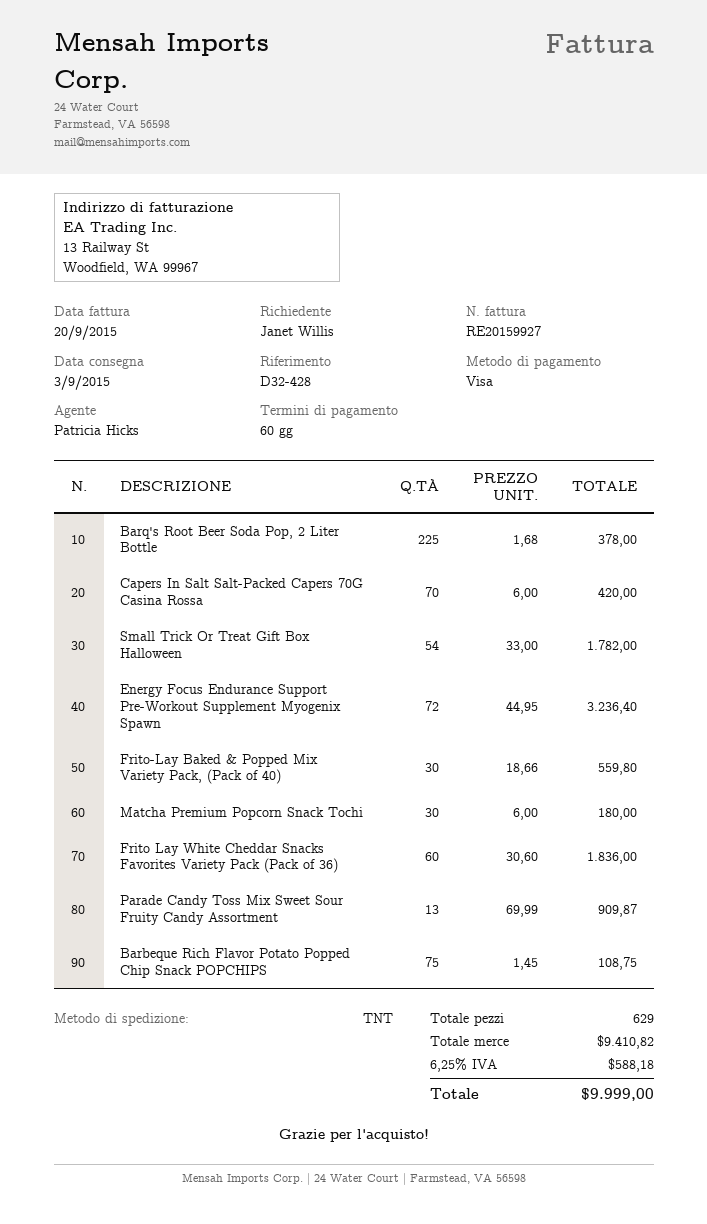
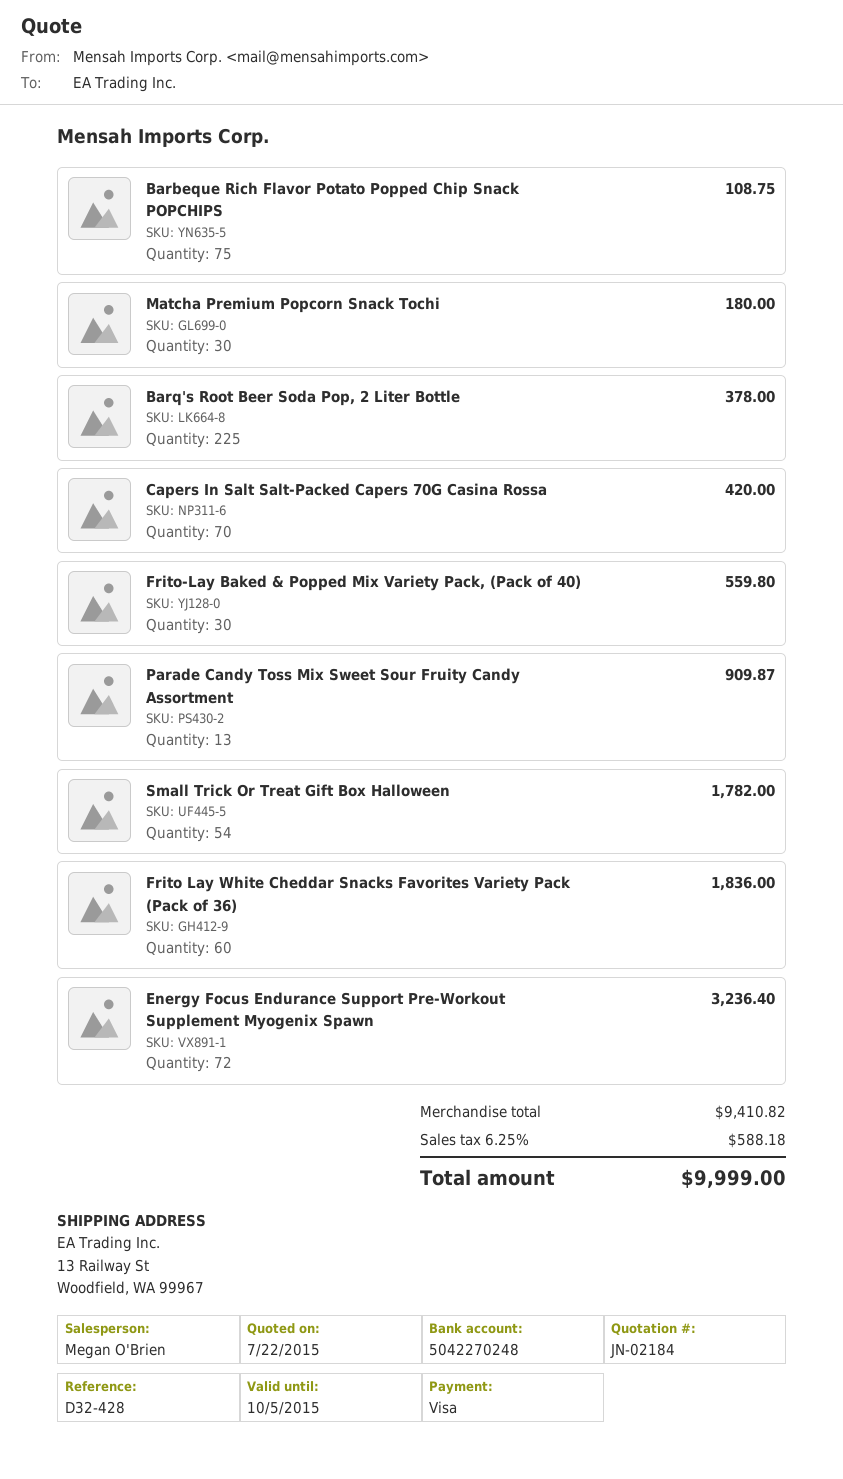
sales rep: Patricia Hicks -> Megan O'Brien

